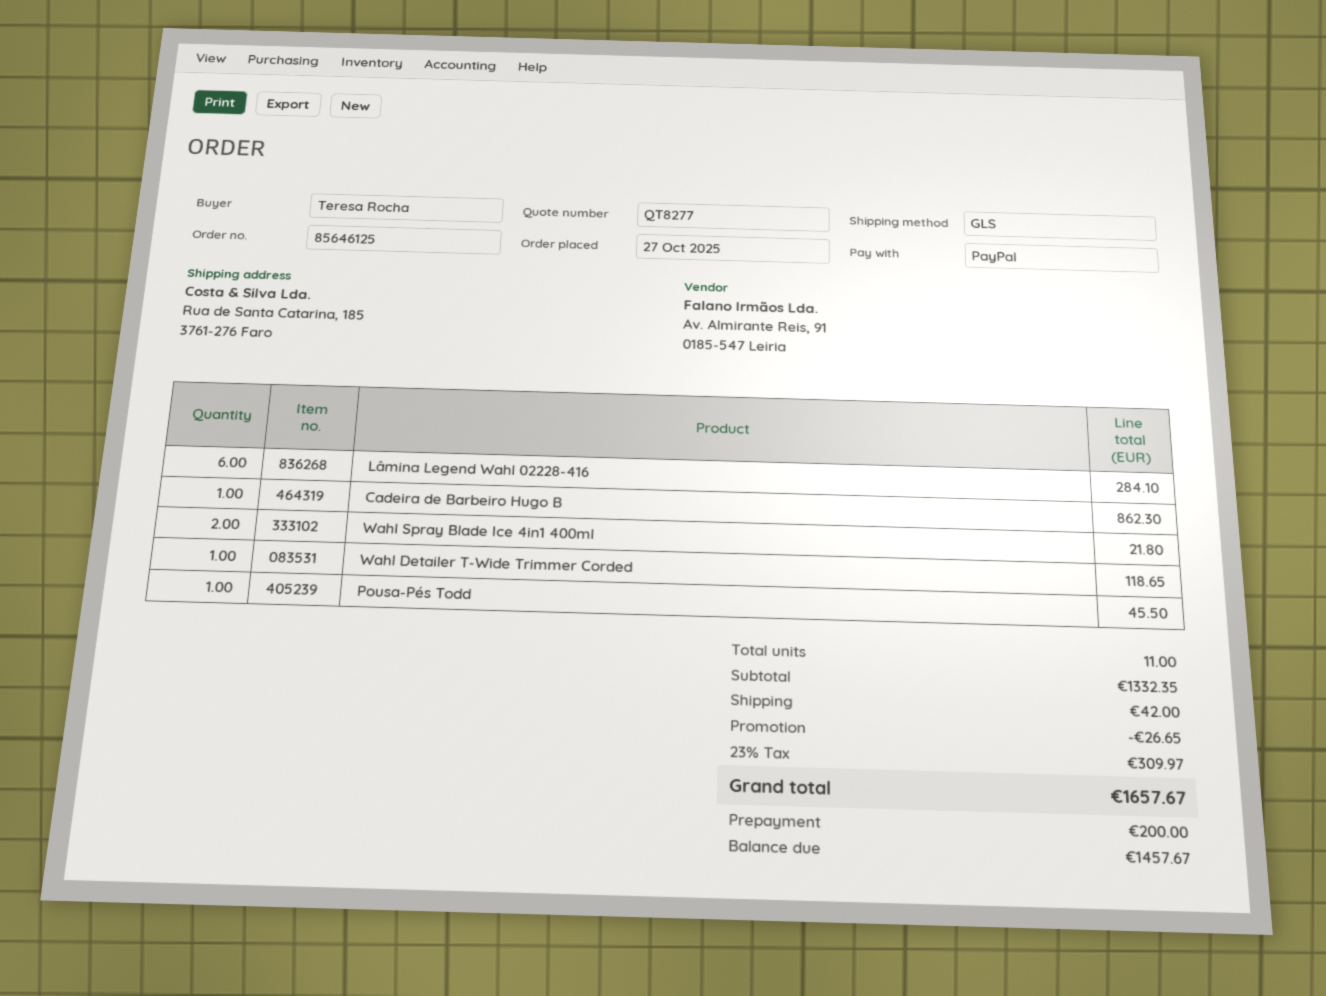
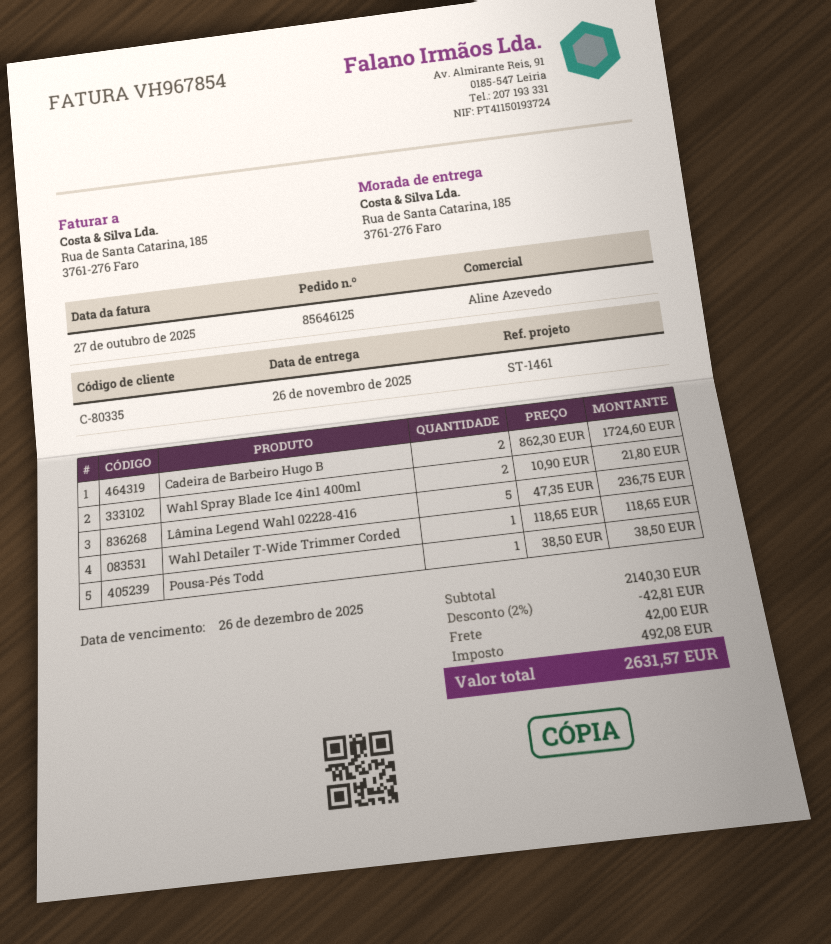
Lâmina Legend Wahl 02228-416: 6 for 284.10 -> 5 for 236.75
Cadeira de Barbeiro Hugo B: 1 for 862.30 -> 2 for 1724.60
Pousa-Pés Todd: 1 for 45.50 -> 1 for 38.50
subtotal: 1332.35 -> 2140.30
discount: 26.65 -> 42.81
tax: 309.97 -> 492.08
total: 1657.67 -> 2631.57

